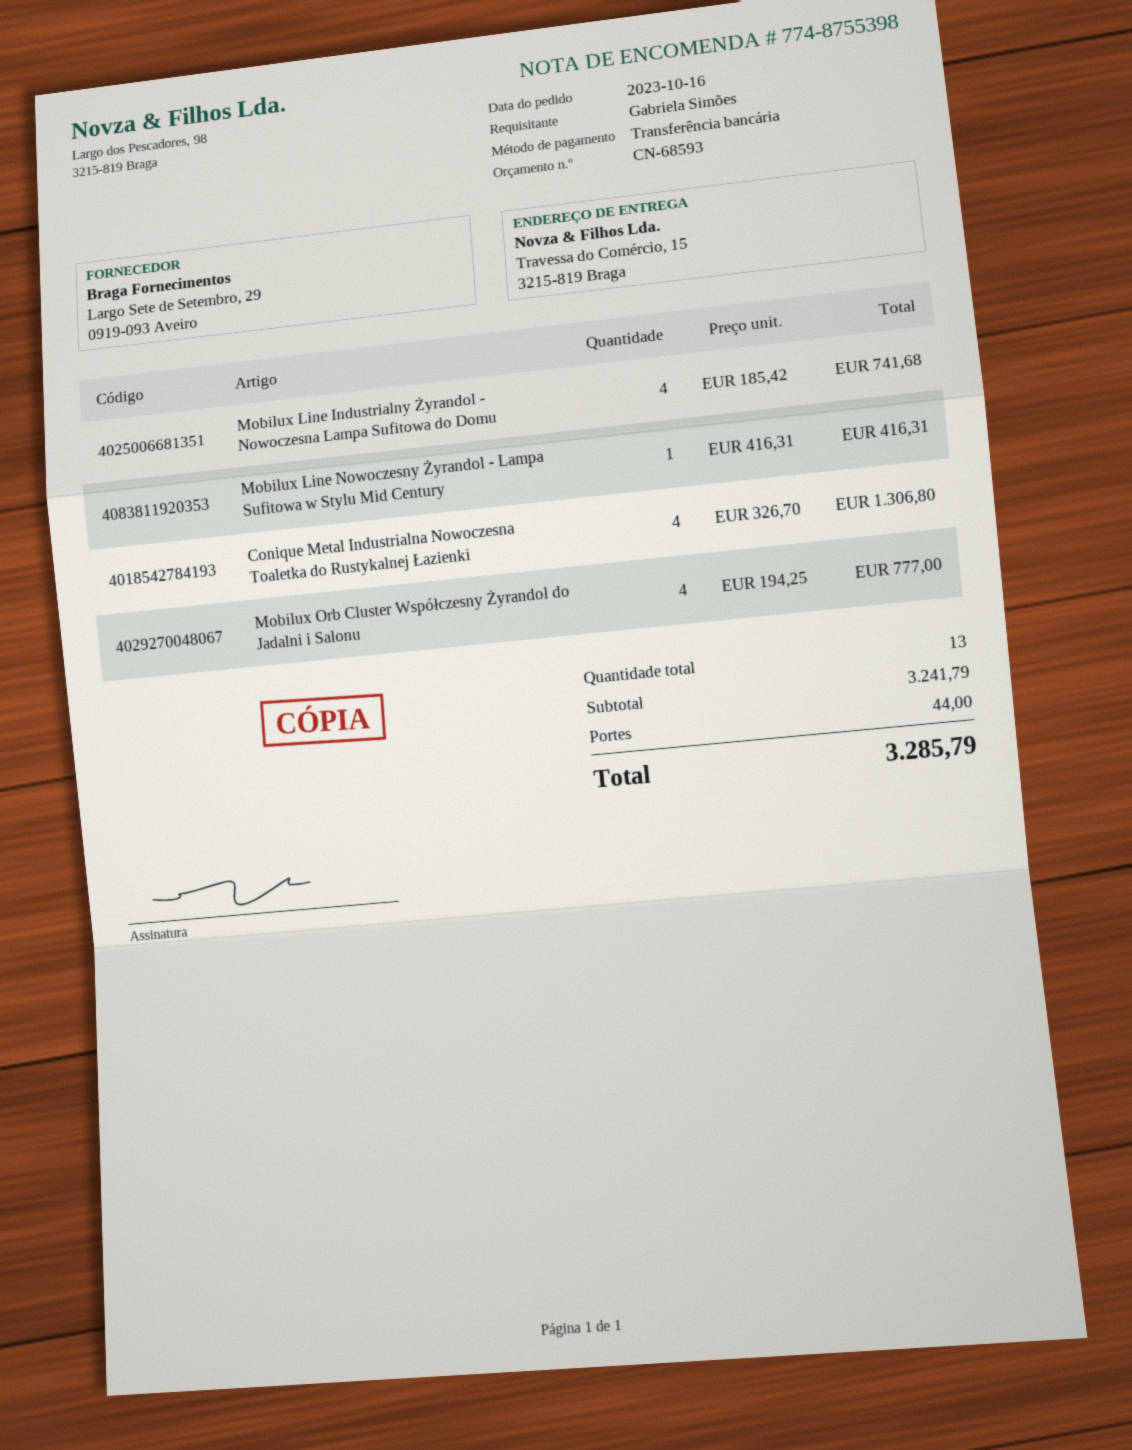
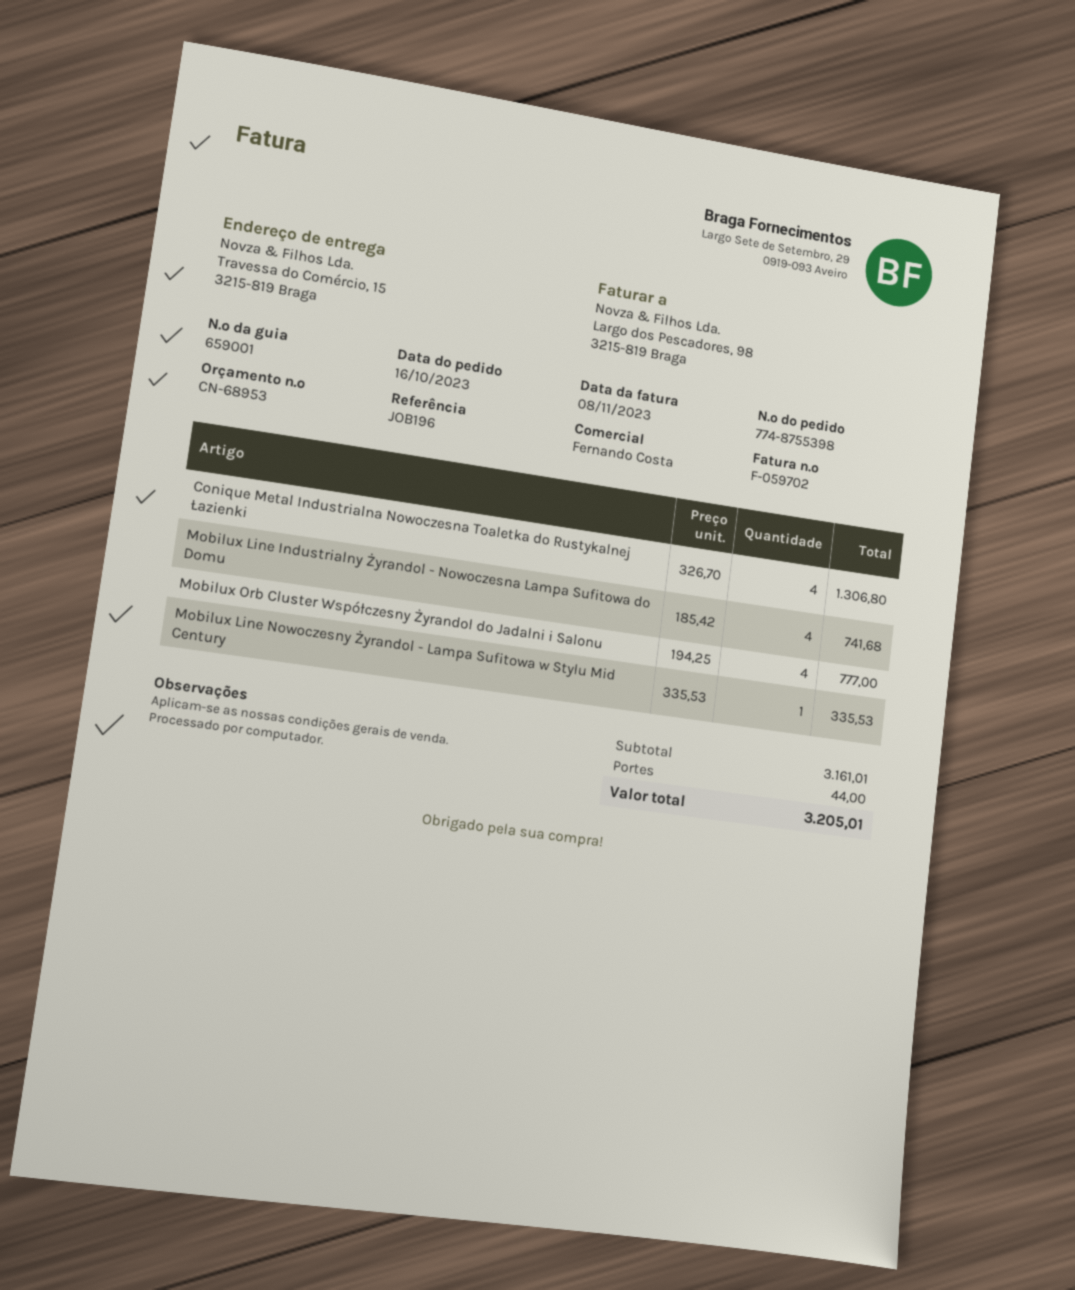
quote number: CN-68593 -> CN-68953
Mobilux Line Nowoczesny Żyrandol - Lampa Sufitowa w Stylu Mid Century: 1 x 416.31 = 416.31 -> 1 x 335.53 = 335.53
subtotal: 3241.79 -> 3161.01
total: 3285.79 -> 3205.01

